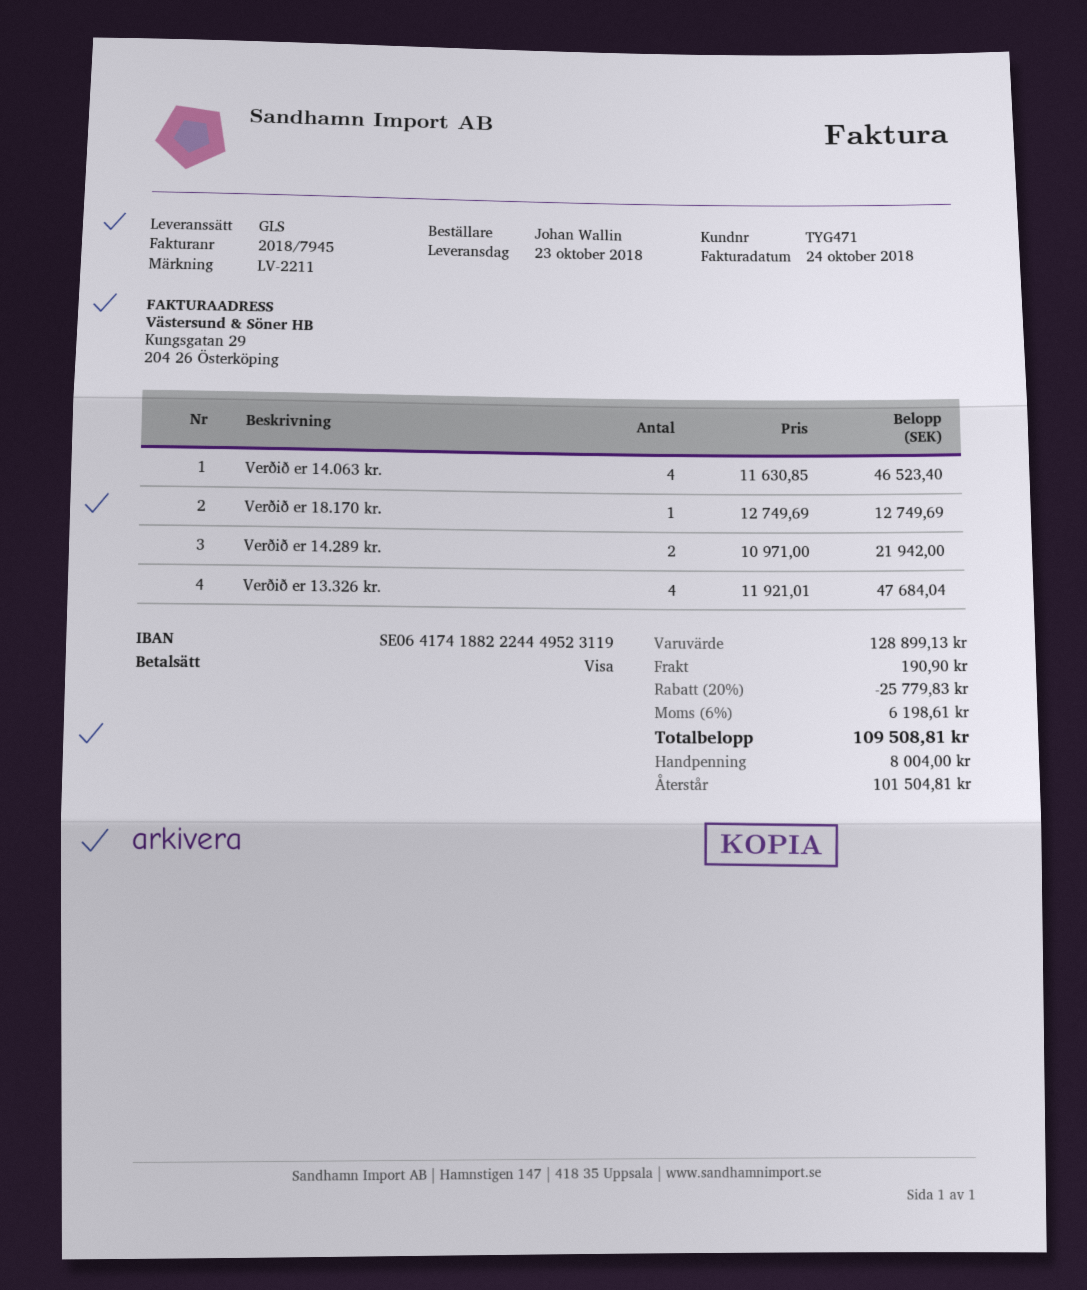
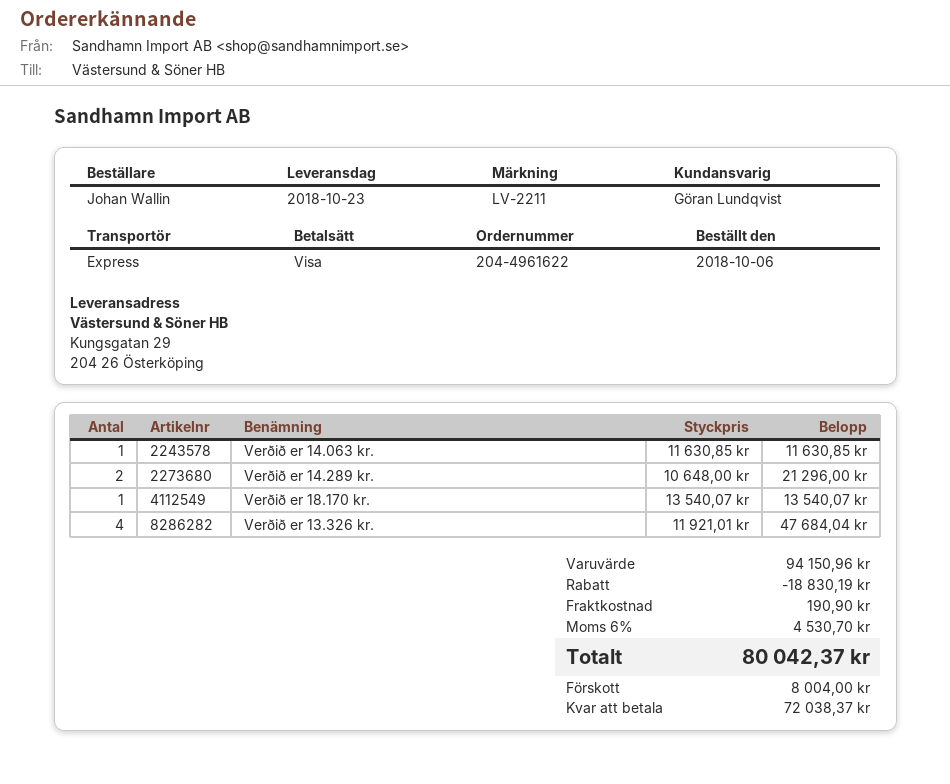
shipping method: GLS -> express
Verðið er 14.063 kr.: 4 x 11630.85 = 46523.40 -> 1 x 11630.85 = 11630.85
Verðið er 18.170 kr.: 1 x 12749.69 = 12749.69 -> 1 x 13540.07 = 13540.07
Verðið er 14.289 kr.: 2 x 10971.00 = 21942.00 -> 2 x 10648.00 = 21296.00
subtotal: 128899.13 -> 94150.96
discount: 25779.83 -> 18830.19
tax: 6% = 6198.61 -> 6% = 4530.70
total: 109508.81 -> 80042.37
balance: 101504.81 -> 72038.37

